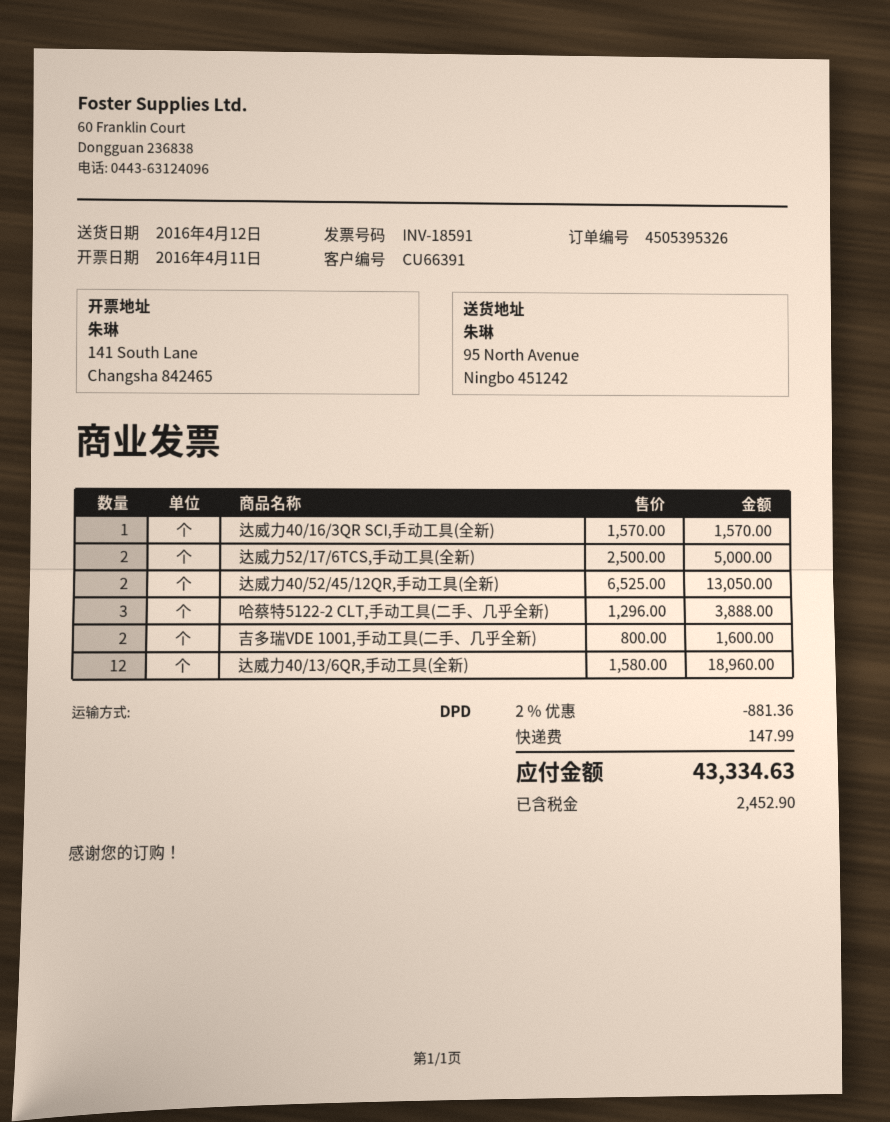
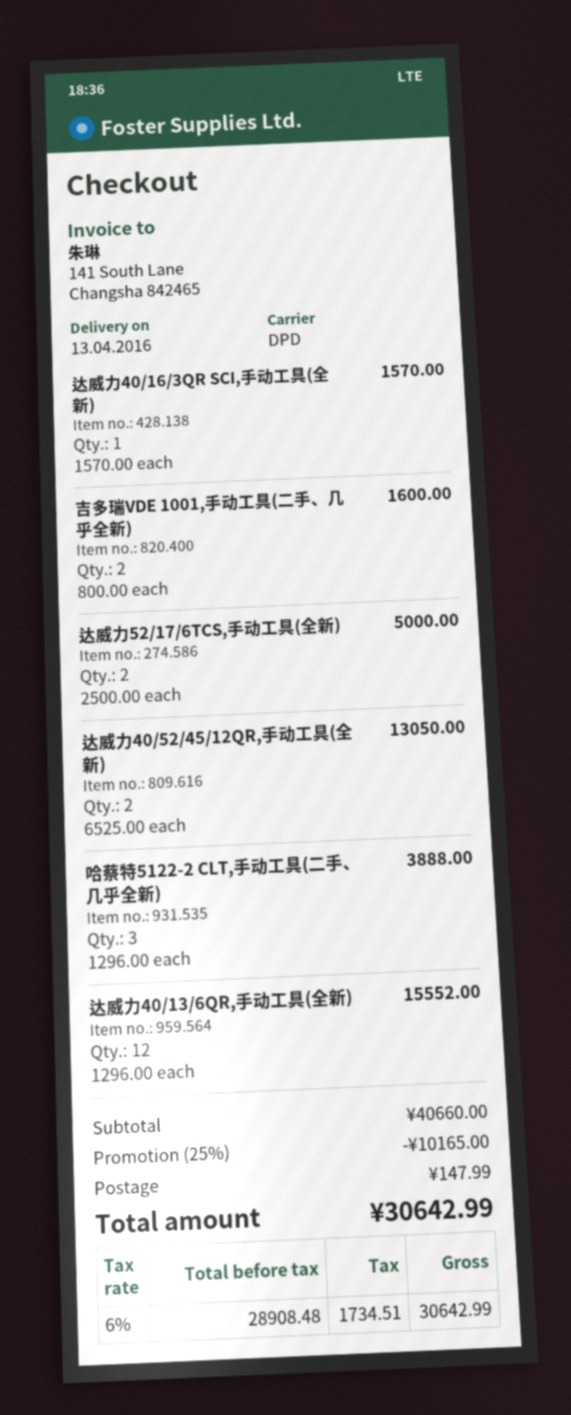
delivery date: 2016-04-12 -> 2016-04-13
达威力40/13/6QR,手动工具(全新): 12 x 1580.00 = 18960.00 -> 12 x 1296.00 = 15552.00
discount: 2% = 881.36 -> 25% = 10165.00
tax: 2452.90 -> 1734.51
total: 43334.63 -> 30642.99

